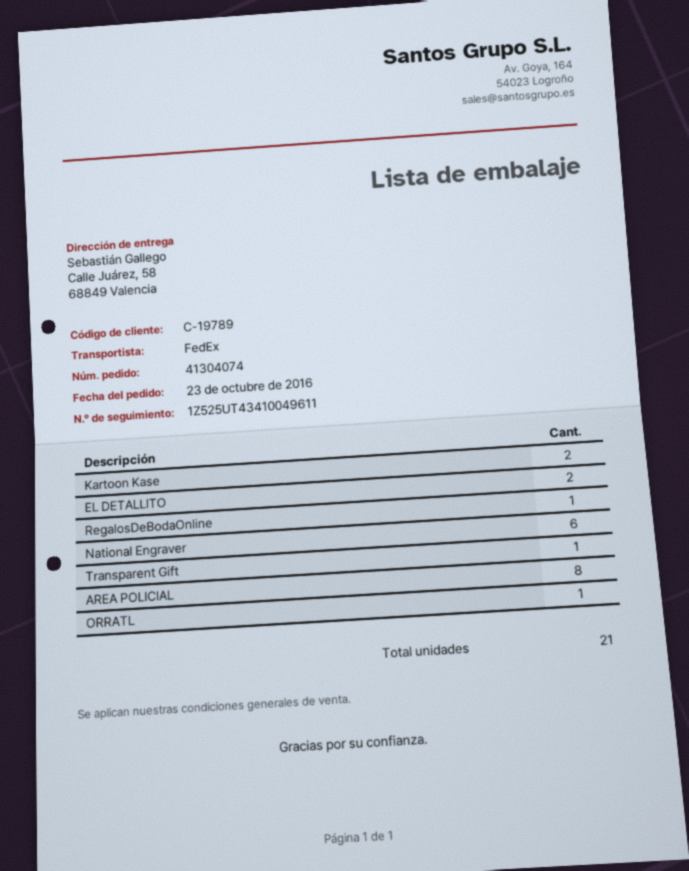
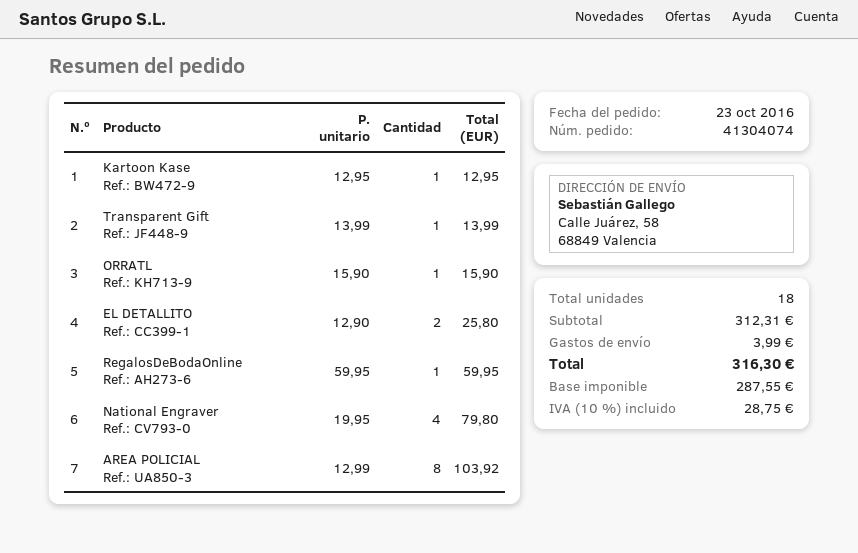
Kartoon Kase: 2 -> 1
National Engraver: 6 -> 4
total quantity: 21 -> 18

